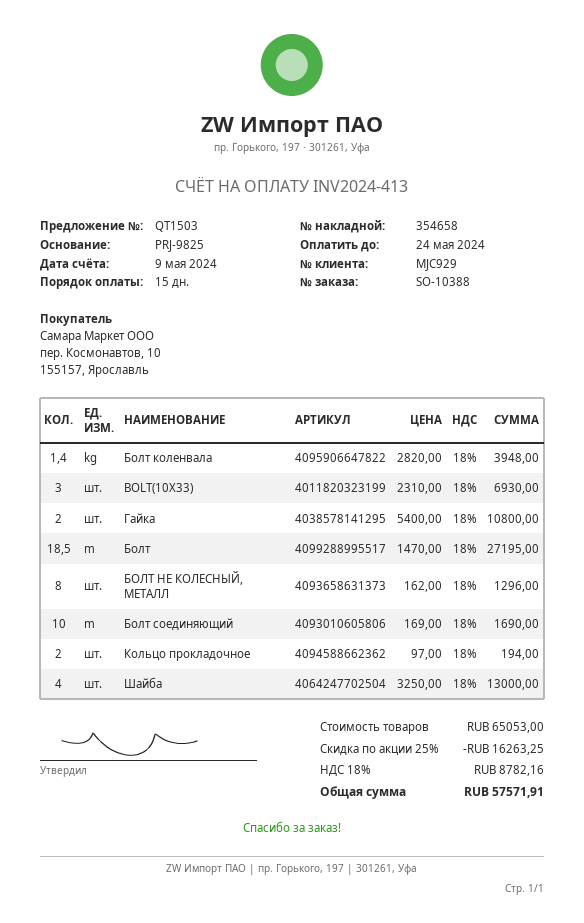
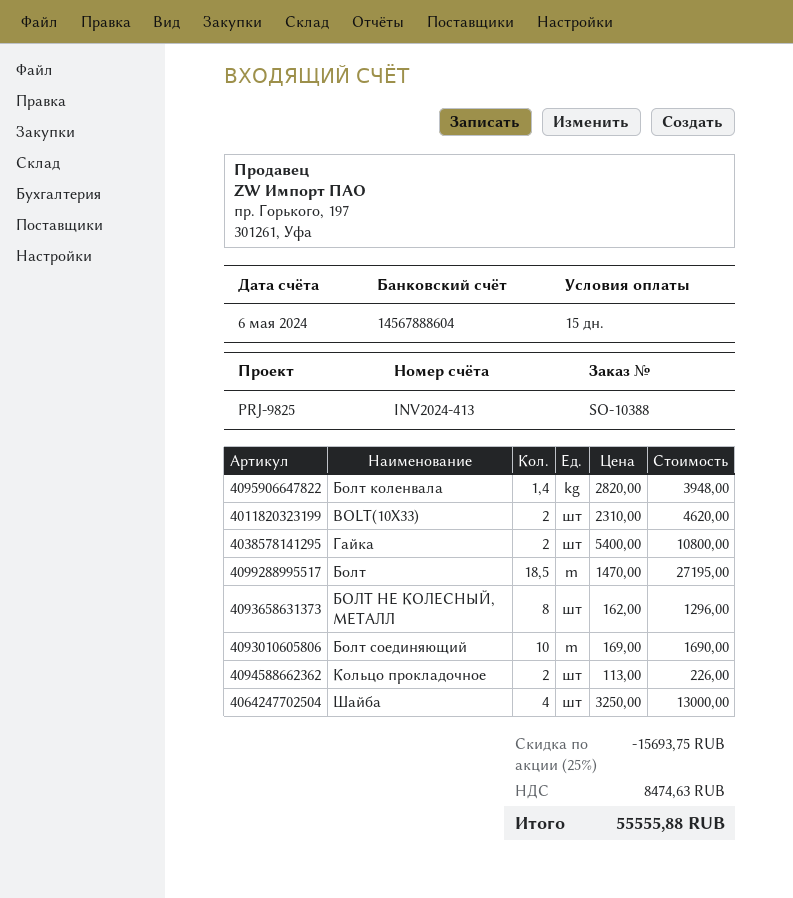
invoice date: 2024-05-09 -> 2024-05-06
BOLT(10X33): 3 x 2310.00 = 6930.00 -> 2 x 2310.00 = 4620.00
Кольцо прокладочное: 2 x 97.00 = 194.00 -> 2 x 113.00 = 226.00
discount: 25% = 16263.25 -> 25% = 15693.75
tax: 8782.16 -> 8474.63
total: 57571.91 -> 55555.88

